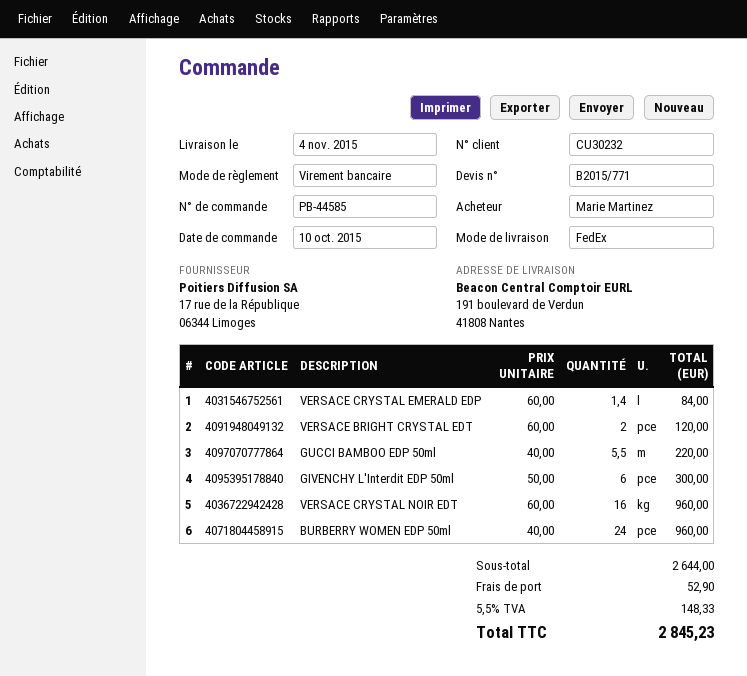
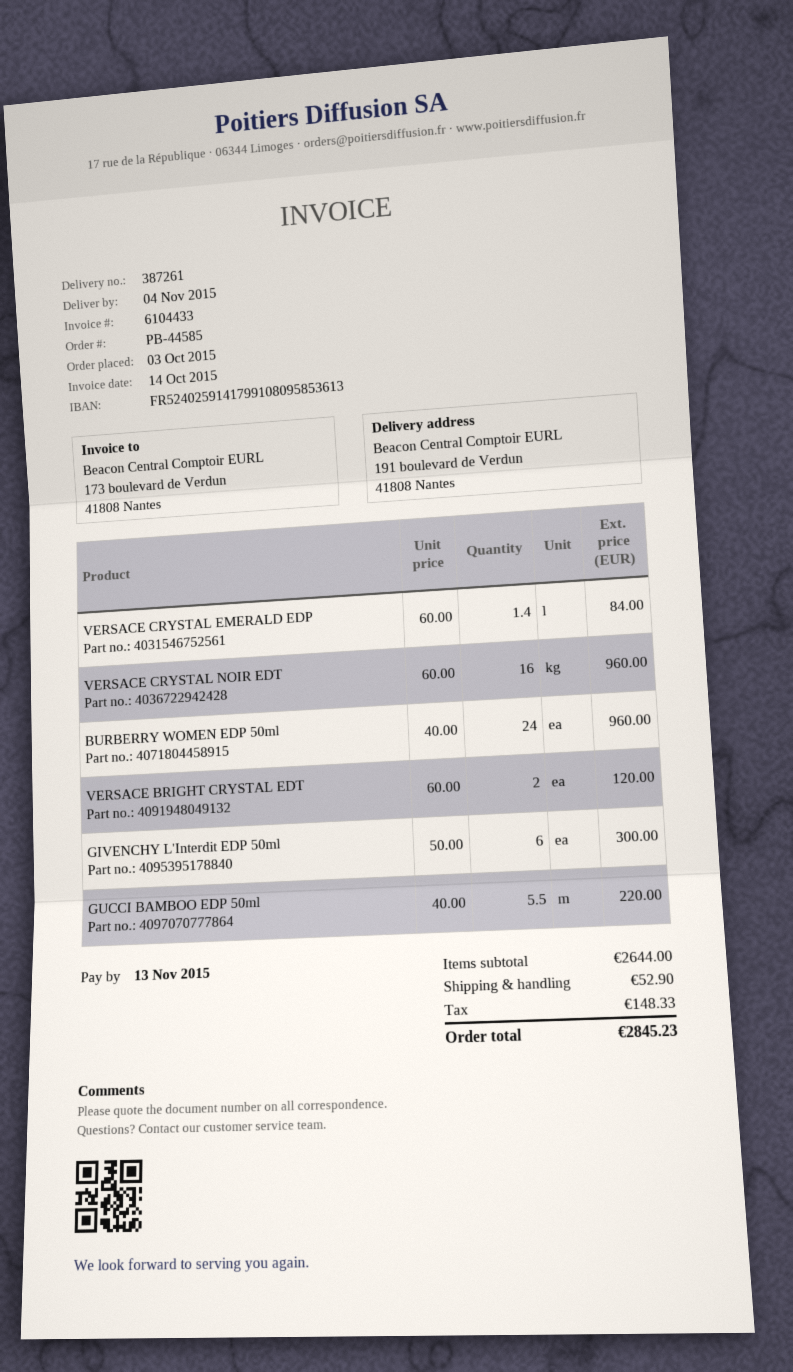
order date: 2015-10-10 -> 2015-10-03

